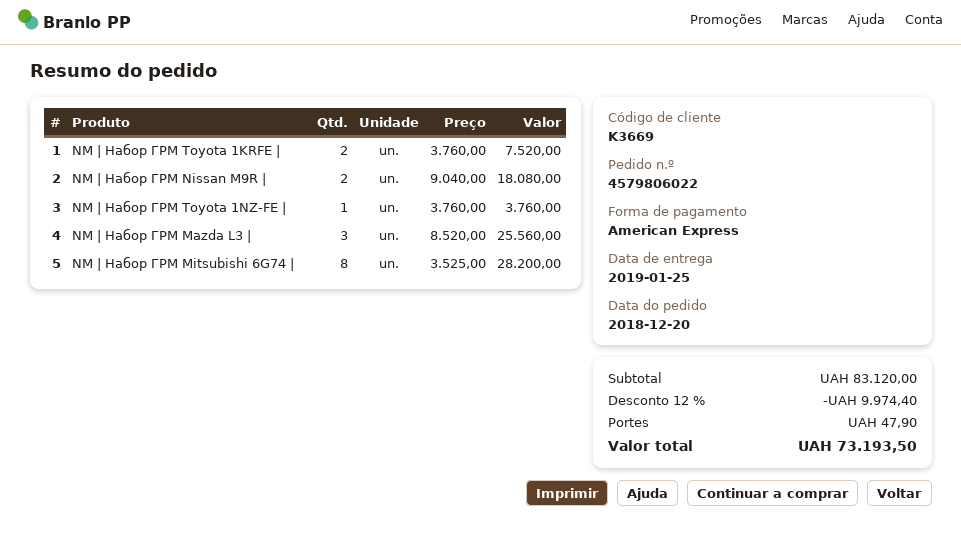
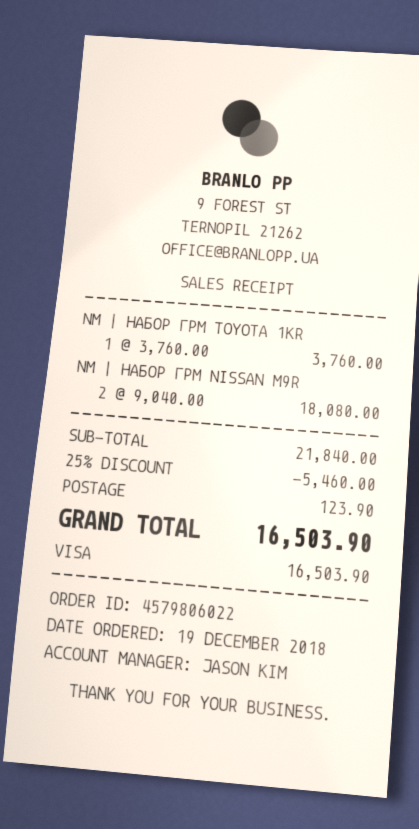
order date: 2018-12-20 -> 2018-12-19
payment method: American Express -> Visa
NM | Набор ГРМ Toyota 1KRFE |: 2 x 3760.00 = 7520.00 -> 1 x 3760.00 = 3760.00
NM | Набор ГРМ Toyota 1NZ-FE |: 1 x 3760.00 = 3760.00 -> none
NM | Набор ГРМ Mazda L3 |: 3 x 8520.00 = 25560.00 -> none
NM | Набор ГРМ Mitsubishi 6G74 |: 8 x 3525.00 = 28200.00 -> none
subtotal: 83120.00 -> 21840.00
discount: 12% = 9974.40 -> 25% = 5460.00
shipping: 47.90 -> 123.90
total: 73193.50 -> 16503.90

